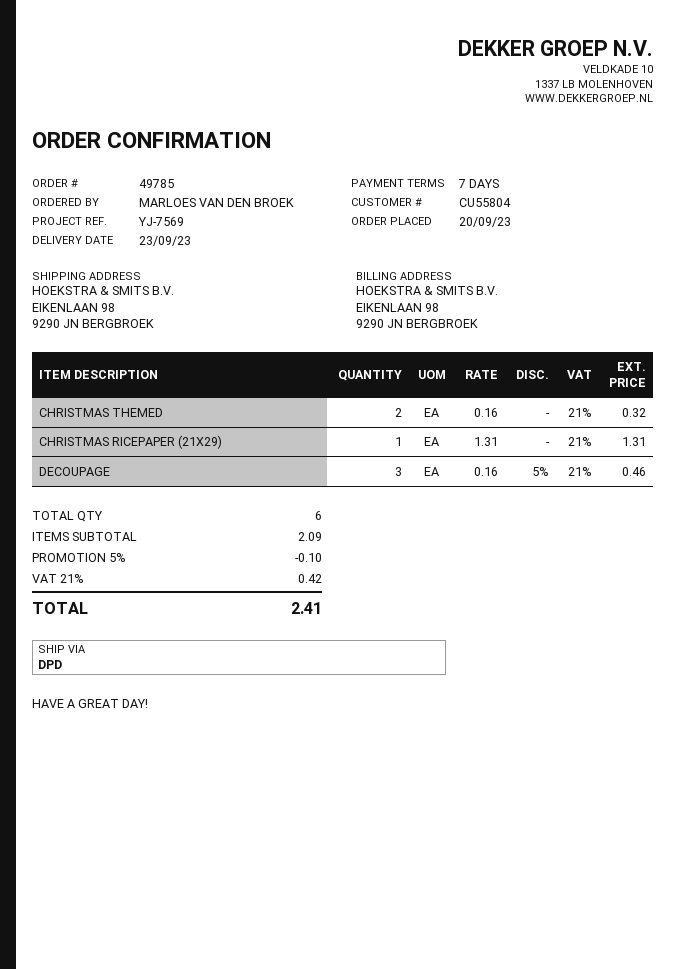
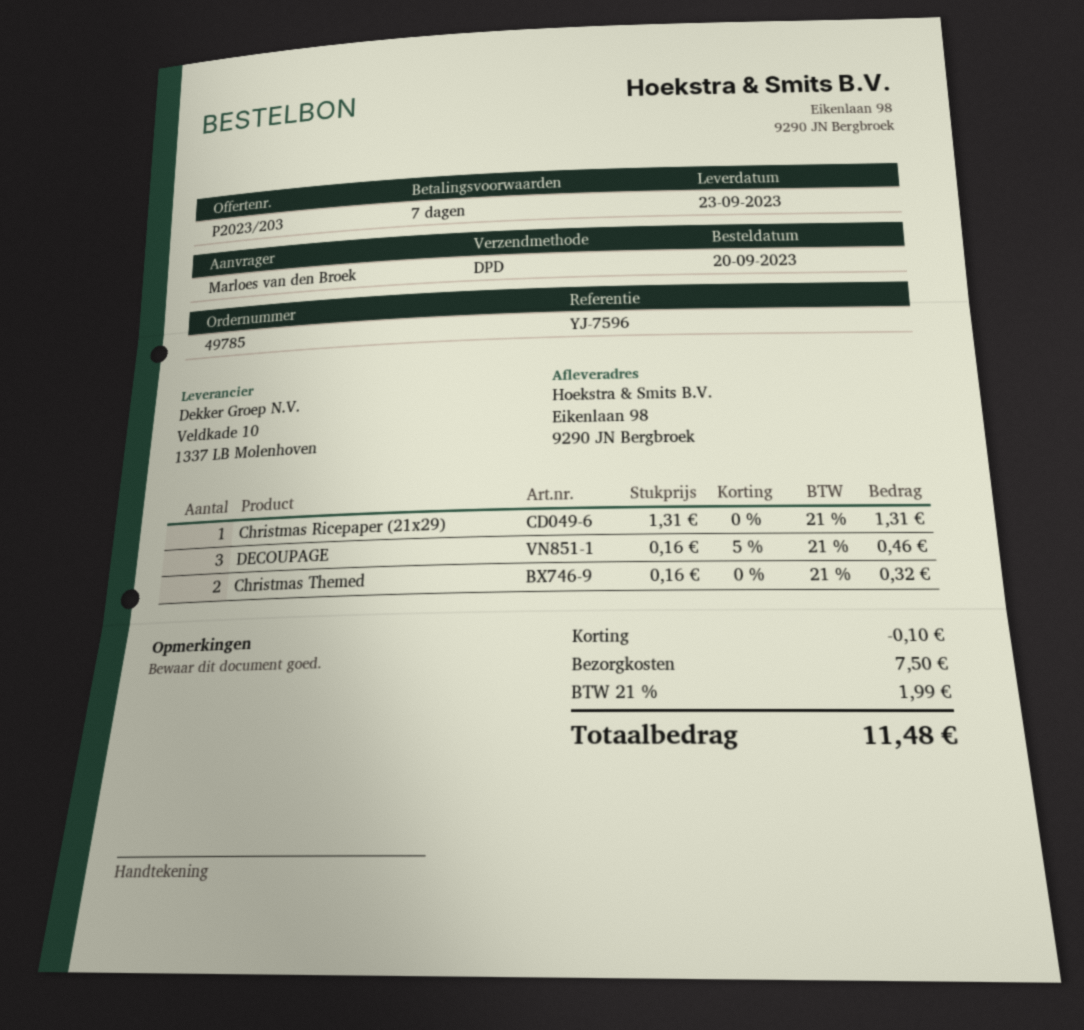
reference: YJ-7569 -> YJ-7596
shipping: none -> 7.50
tax: 21% = 0.42 -> 21% = 1.99
total: 2.41 -> 11.48

